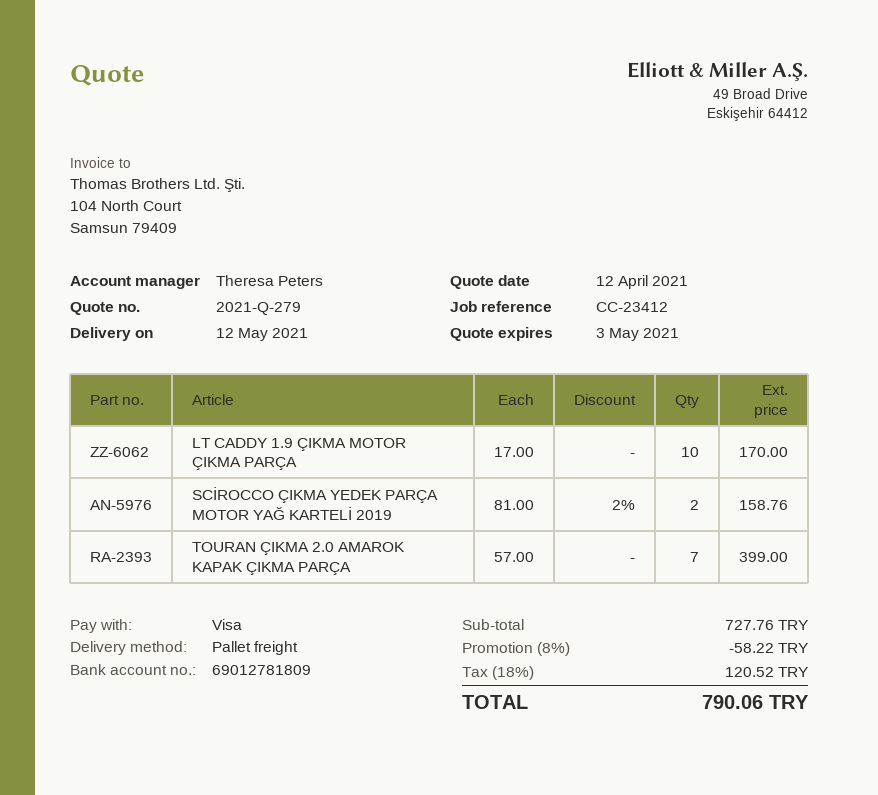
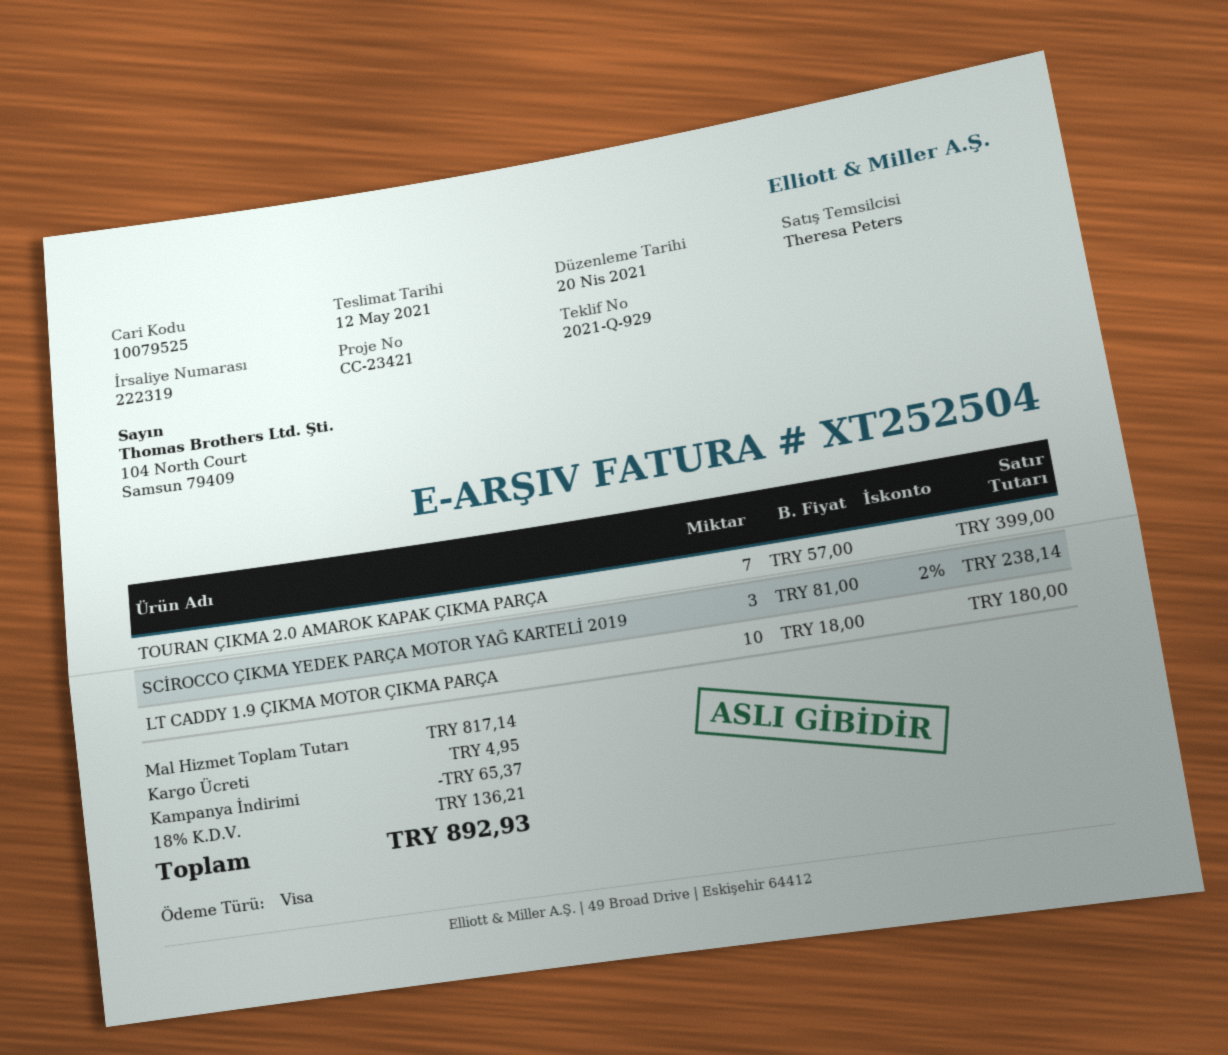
quote number: 2021-Q-279 -> 2021-Q-929
reference: CC-23412 -> CC-23421
LT CADDY 1.9 ÇIKMA MOTOR ÇIKMA PARÇA: 10 x 17.00 = 170.00 -> 10 x 18.00 = 180.00
SCİROCCO ÇIKMA YEDEK PARÇA MOTOR YAĞ KARTELİ 2019: 2 x 81.00 - 2% = 158.76 -> 3 x 81.00 - 2% = 238.14
subtotal: 727.76 -> 817.14
discount: 58.22 -> 65.37
shipping: none -> 4.95
tax: 18% = 120.52 -> 18% = 136.21
total: 790.06 -> 892.93

